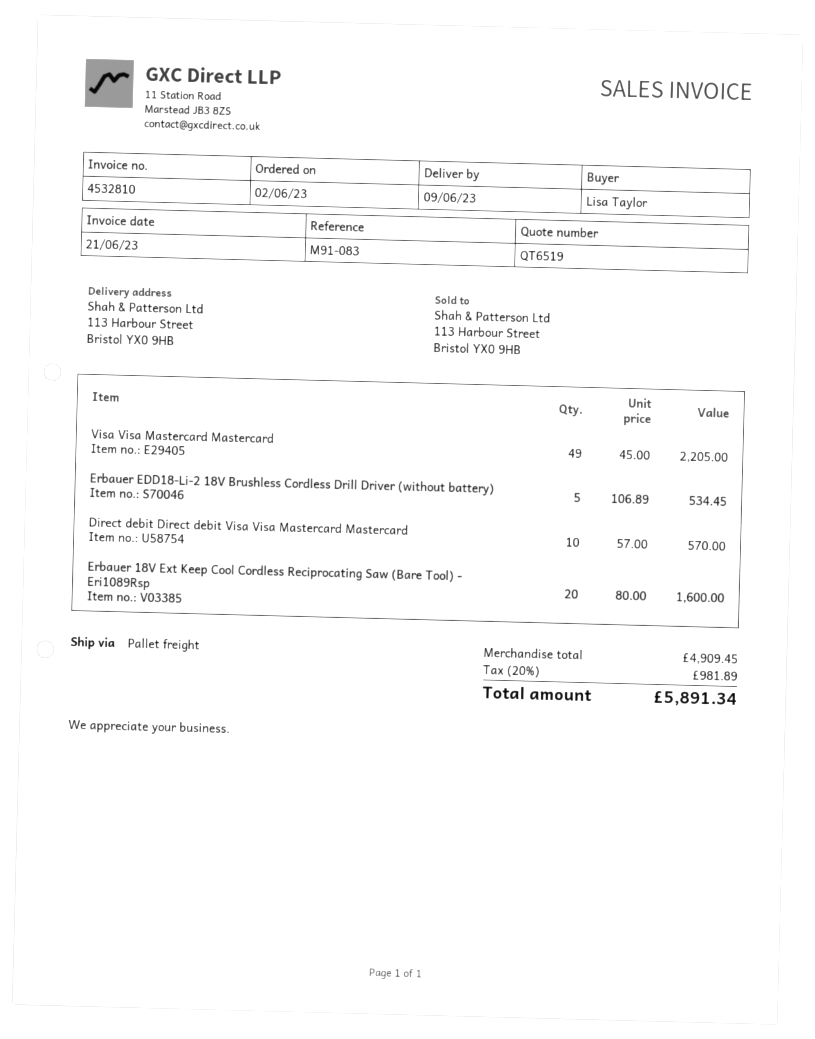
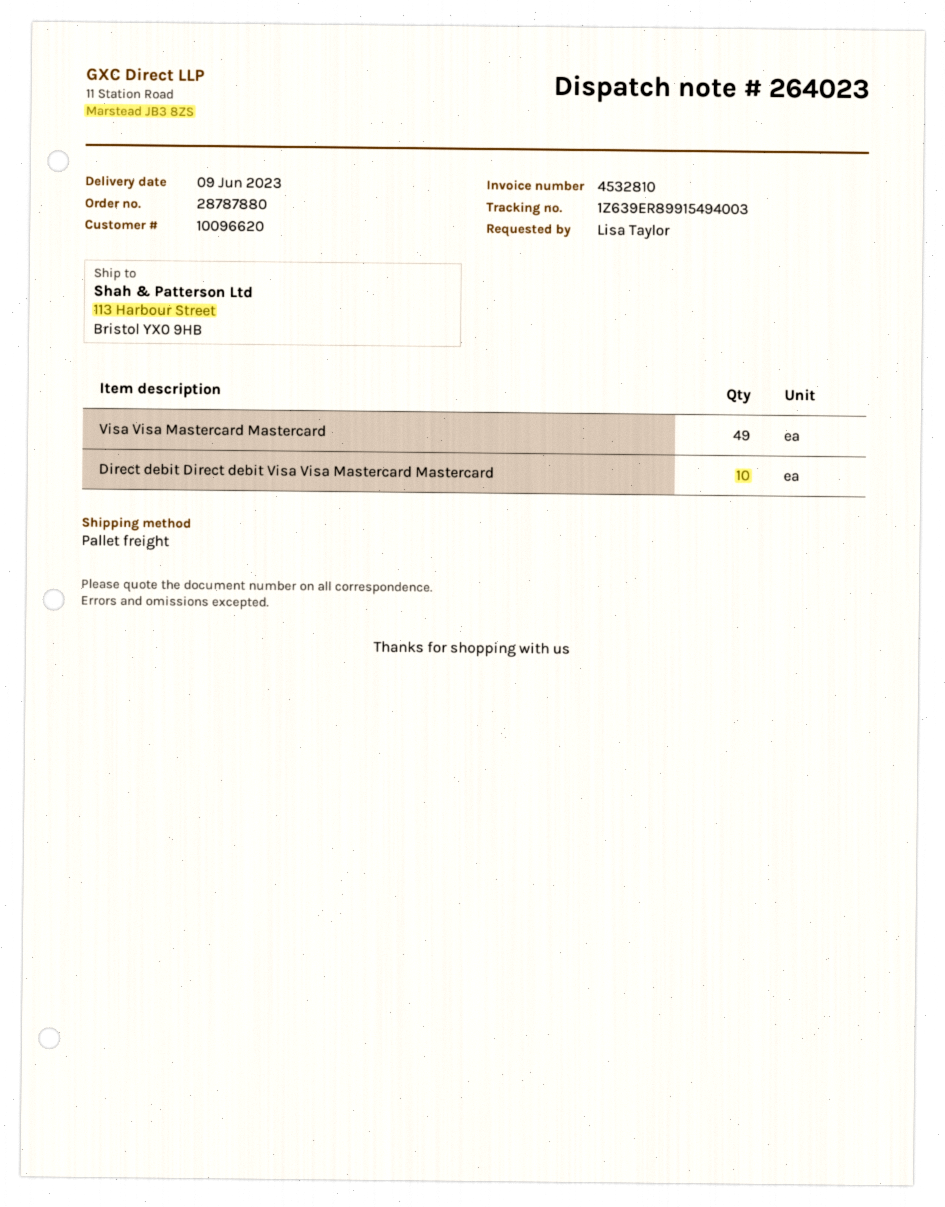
Erbauer EDD18-Li-2 18V Brushless Cordless Drill Driver (without battery): 5 -> none
Erbauer 18V Ext Keep Cool Cordless Reciprocating Saw (Bare Tool) - Eri1089Rsp: 20 -> none

